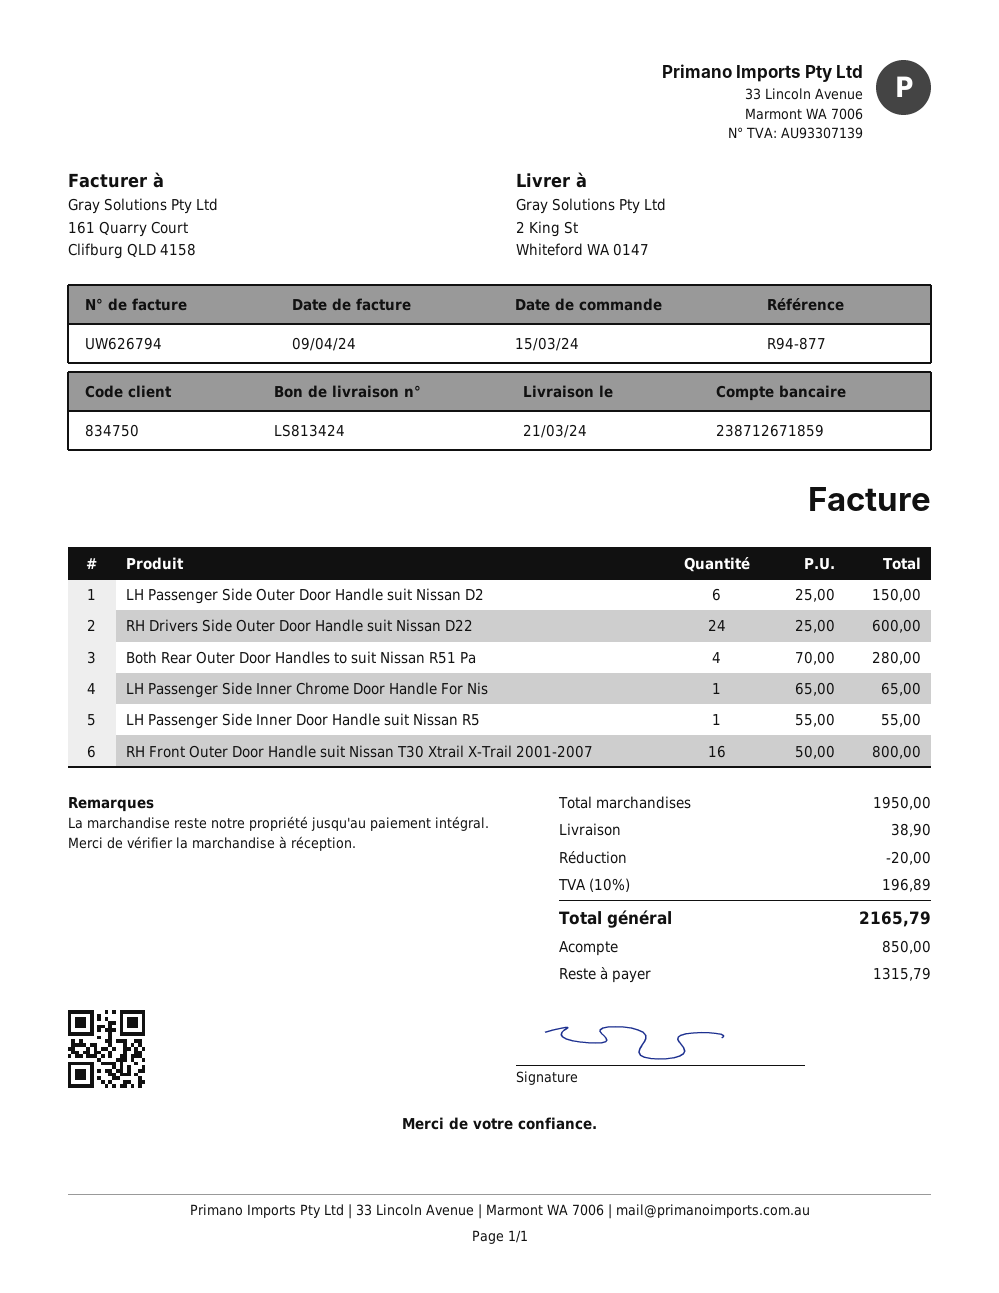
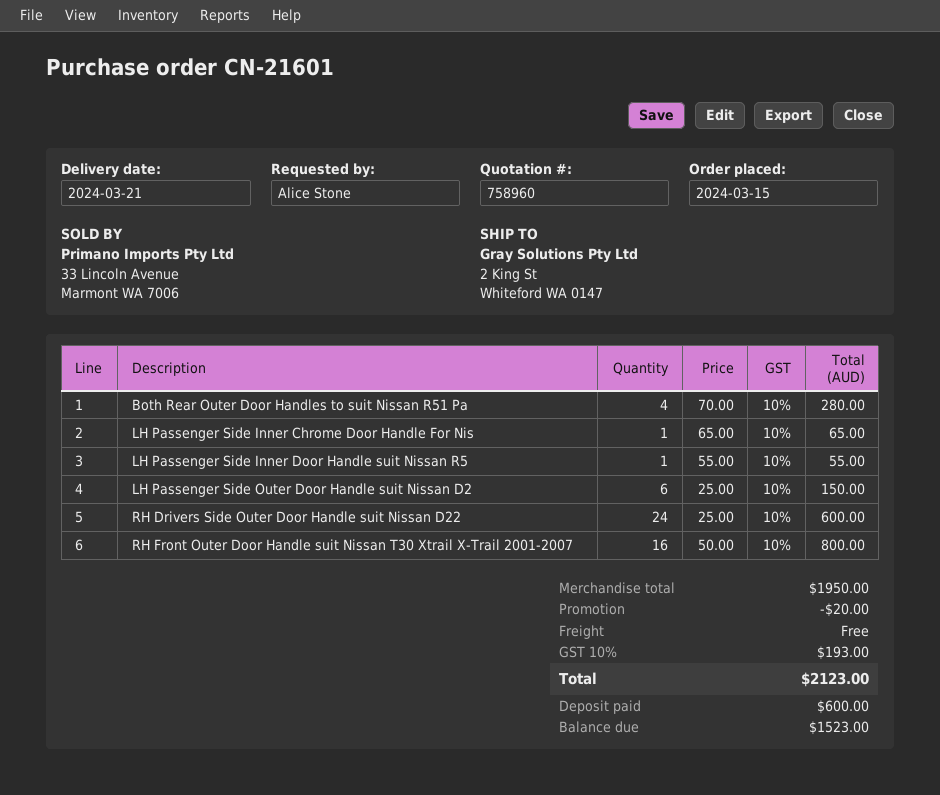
shipping: 38.90 -> 0.00
tax: 10% = 196.89 -> 10% = 193.00
total: 2165.79 -> 2123.00
deposit: 850.00 -> 600.00
balance: 1315.79 -> 1523.00

